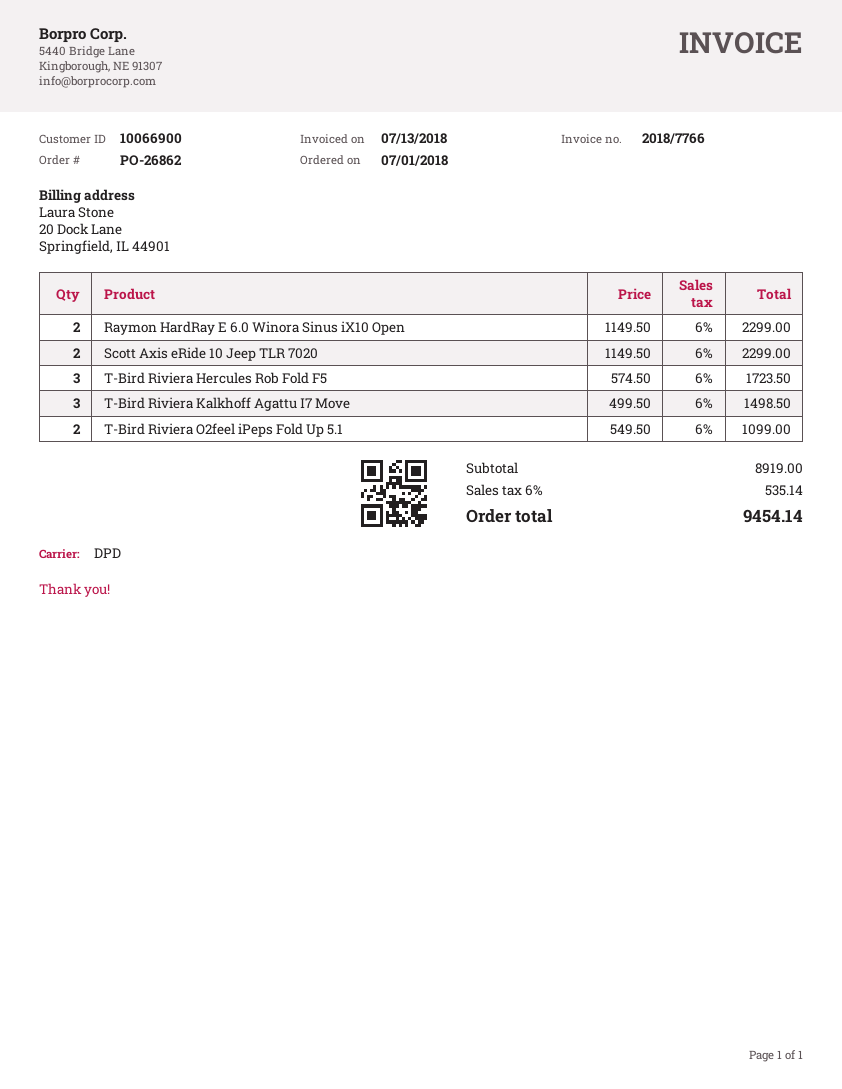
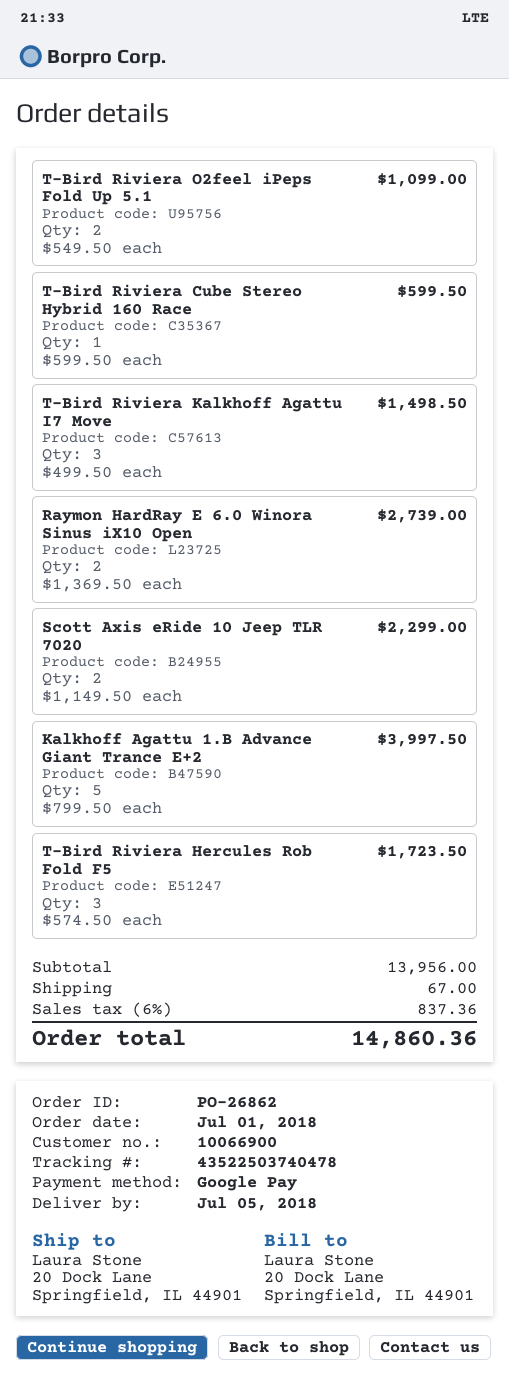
Raymon HardRay E 6.0 Winora Sinus iX10 Open: 2 x 1149.50 = 2299.00 -> 2 x 1369.50 = 2739.00
T-Bird Riviera Cube Stereo Hybrid 160 Race: none -> 1 x 599.50 = 599.50
Kalkhoff Agattu 1.B Advance Giant Trance E+2: none -> 5 x 799.50 = 3997.50
subtotal: 8919.00 -> 13956.00
shipping: none -> 67.00
tax: 6% = 535.14 -> 6% = 837.36
total: 9454.14 -> 14860.36

